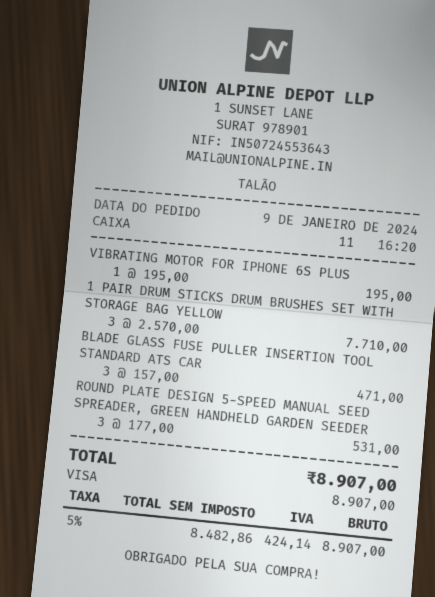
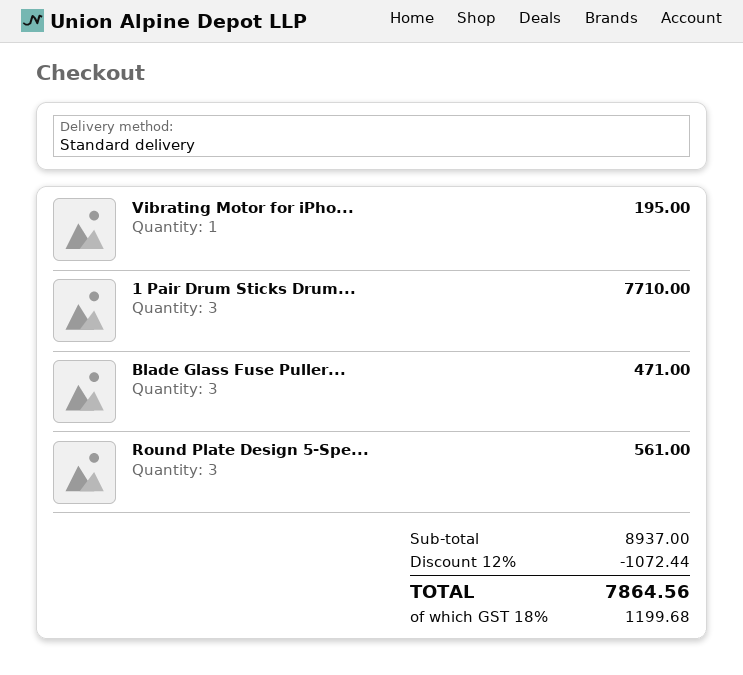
ROUND PLATE DESIGN 5-SPEED MANUAL SEED SPREADER, GREEN HANDHELD GARDEN SEEDER: 3 for 531.00 -> 3 for 561.00
discount: none -> 12% = 1072.44
tax: 5% = 424.14 -> 18% = 1199.68
total: 8907.00 -> 7864.56

